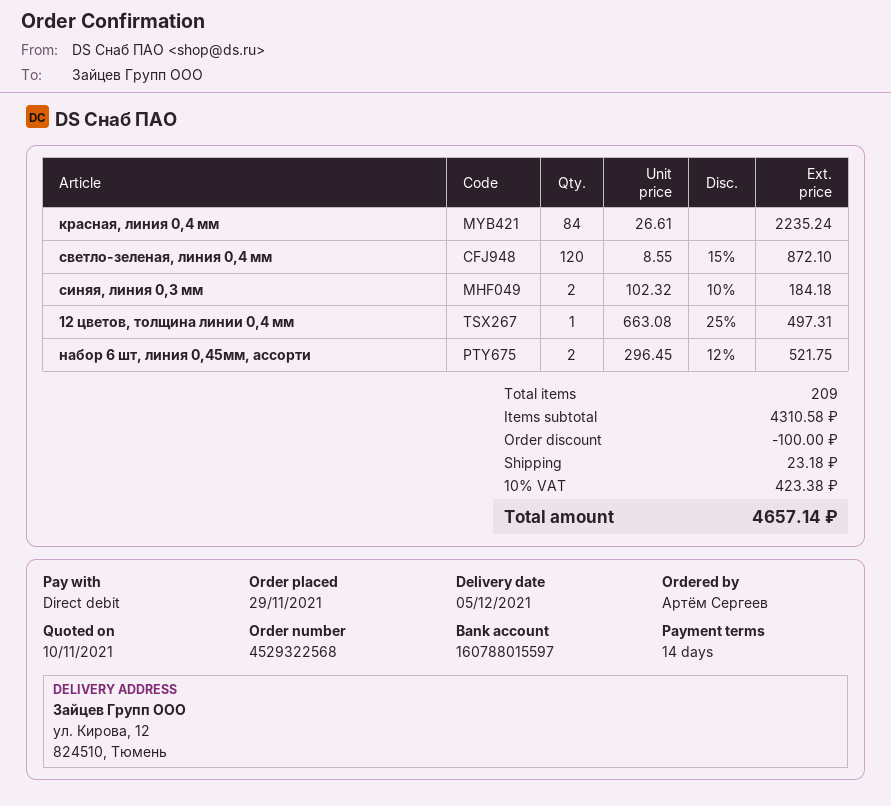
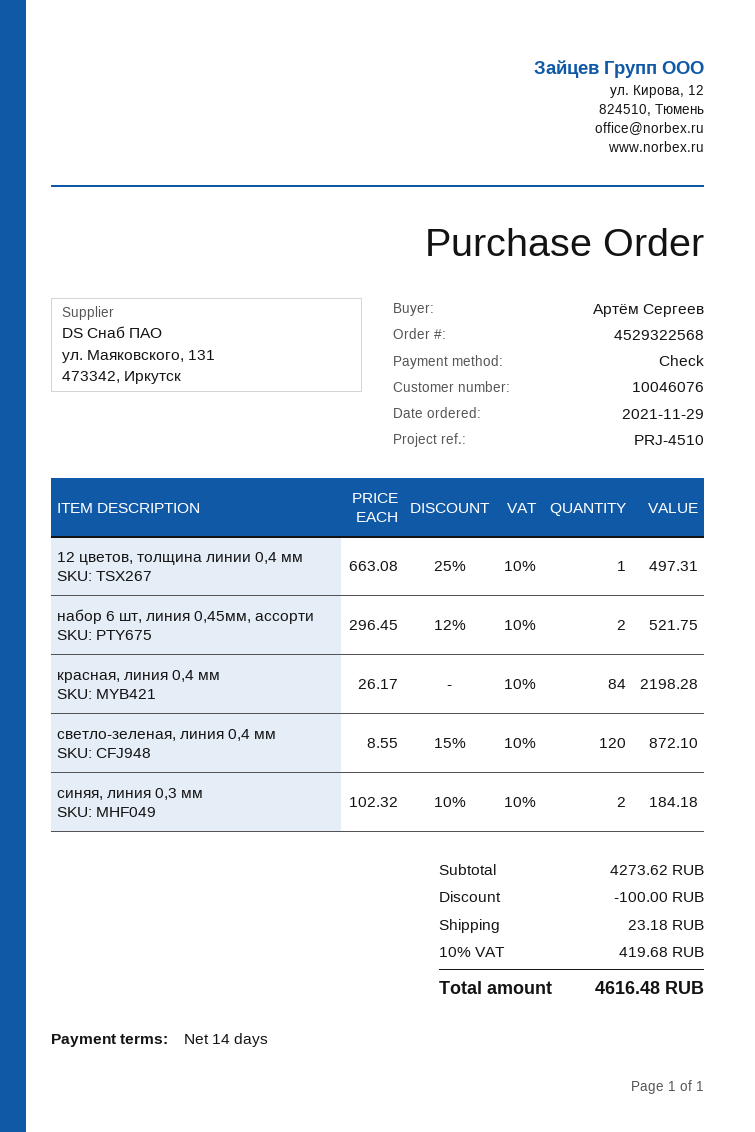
payment method: direct debit -> cheque
красная, линия 0,4 мм: 84 x 26.61 = 2235.24 -> 84 x 26.17 = 2198.28
subtotal: 4310.58 -> 4273.62
tax: 10% = 423.38 -> 10% = 419.68
total: 4657.14 -> 4616.48

